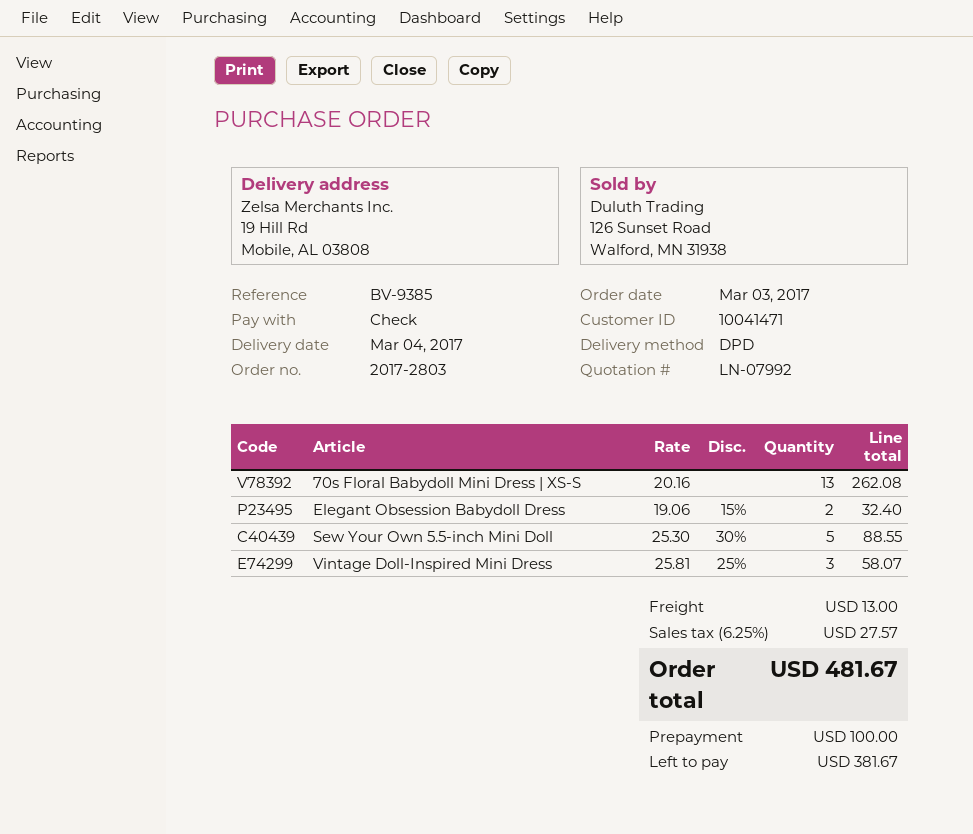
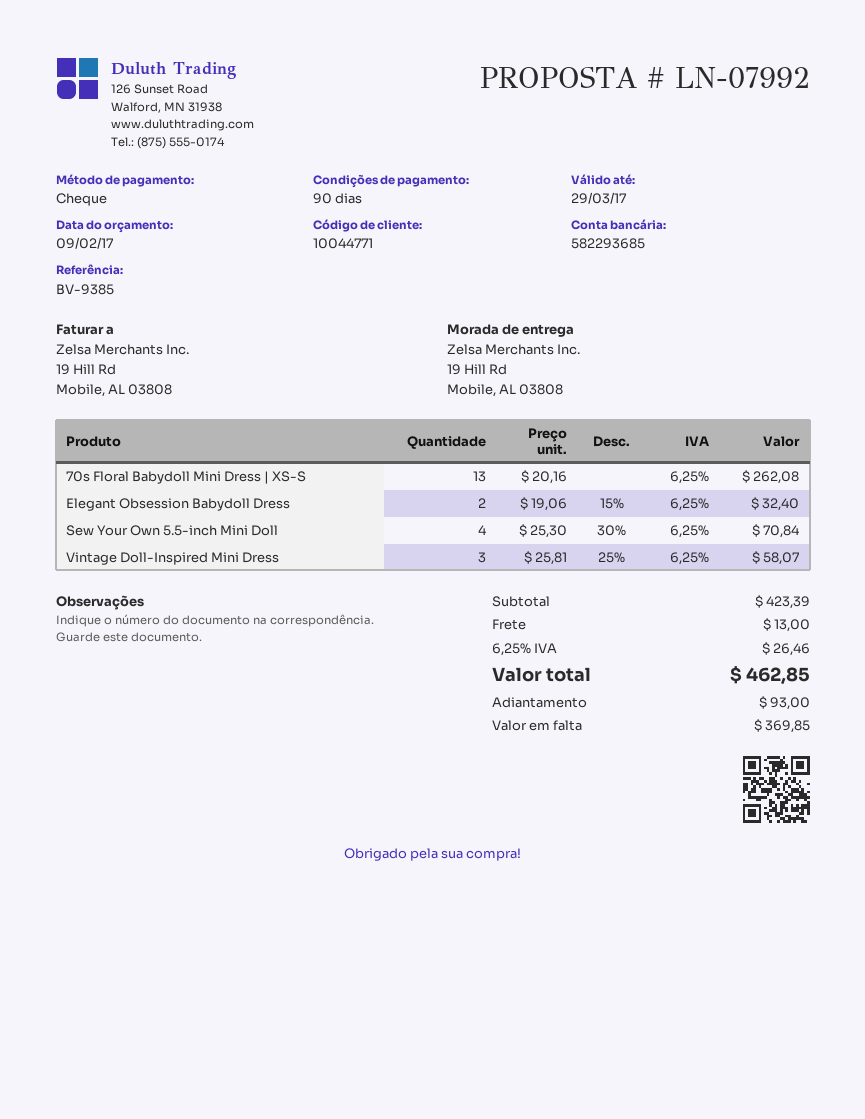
customer number: 10041471 -> 10044771
Sew Your Own 5.5-inch Mini Doll: 5 x 25.30 - 30% = 88.55 -> 4 x 25.30 - 30% = 70.84
tax: 6.25% = 27.57 -> 6.25% = 26.46
total: 481.67 -> 462.85
deposit: 100.00 -> 93.00
balance: 381.67 -> 369.85

